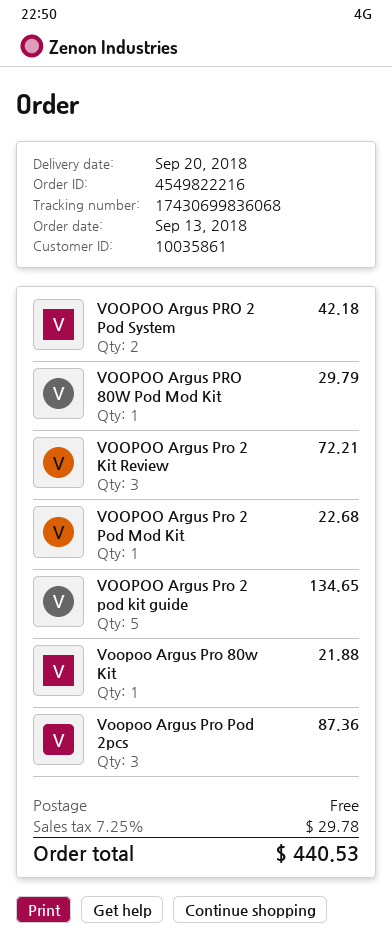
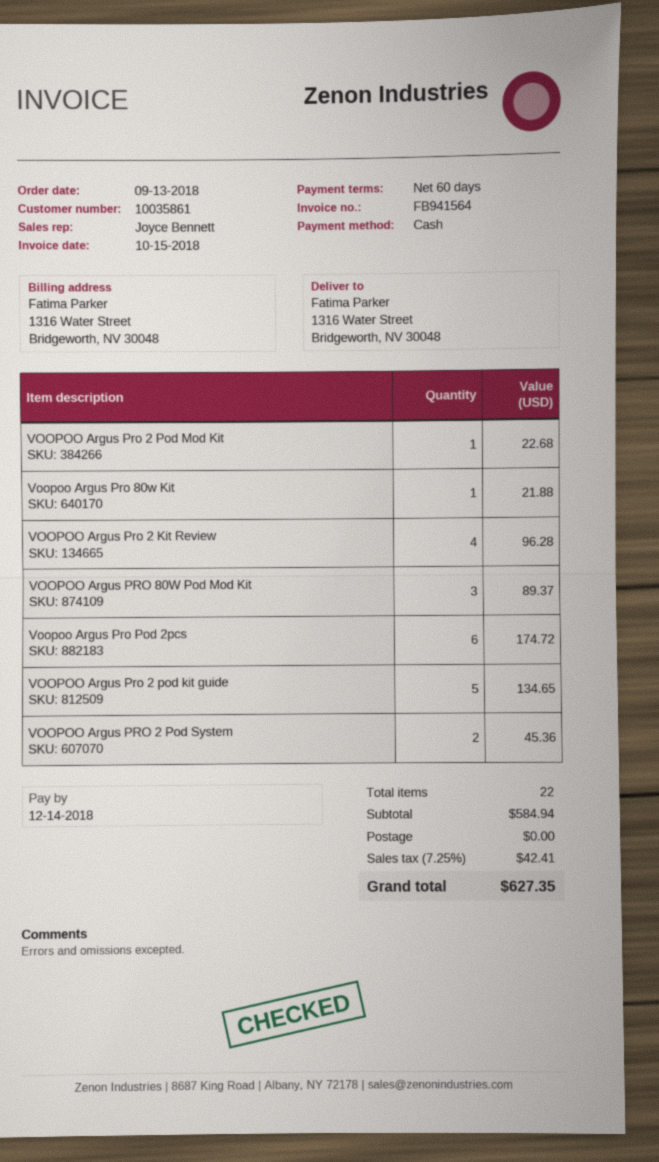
VOOPOO Argus PRO 2 Pod System: 2 for 42.18 -> 2 for 45.36
VOOPOO Argus PRO 80W Pod Mod Kit: 1 for 29.79 -> 3 for 89.37
VOOPOO Argus Pro 2 Kit Review: 3 for 72.21 -> 4 for 96.28
Voopoo Argus Pro Pod 2pcs: 3 for 87.36 -> 6 for 174.72
tax: 7.25% = 29.78 -> 7.25% = 42.41
total: 440.53 -> 627.35

